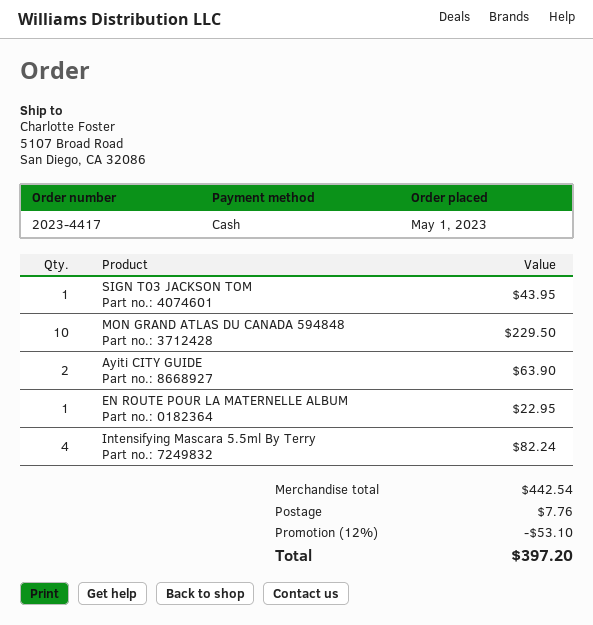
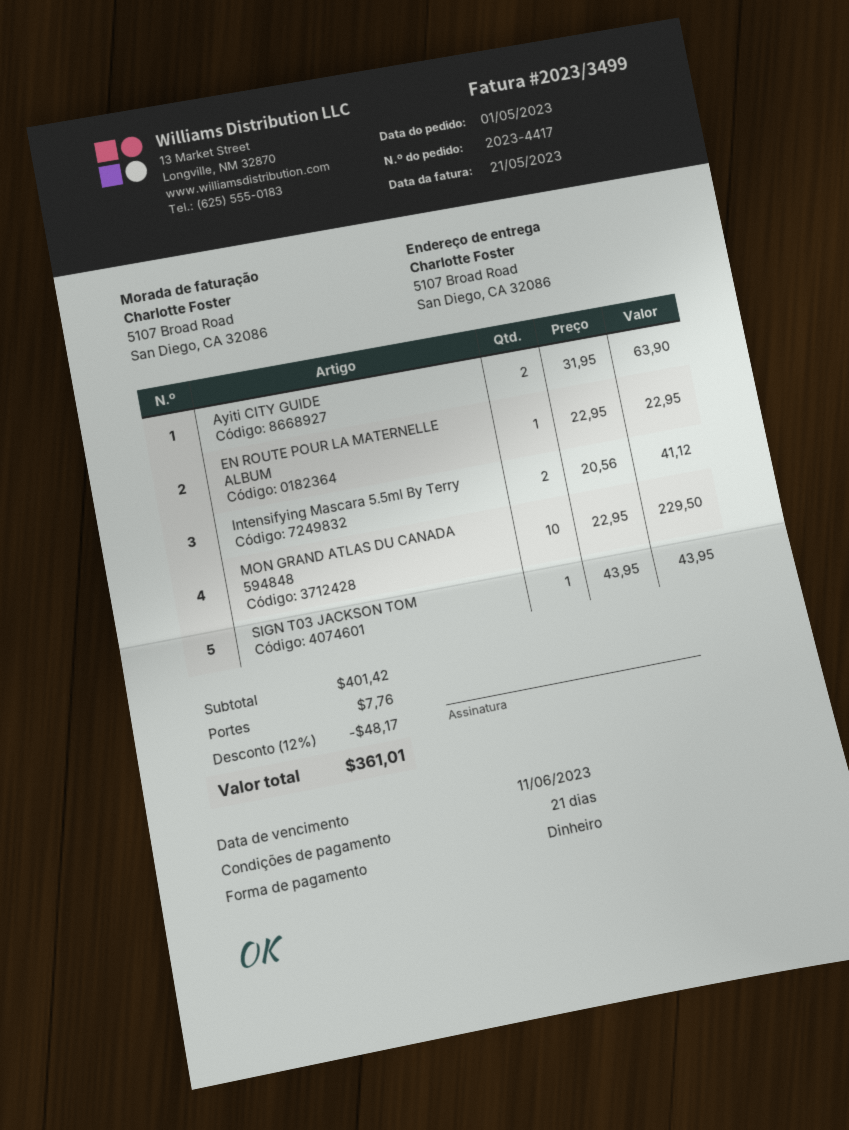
Intensifying Mascara 5.5ml By Terry: 4 for 82.24 -> 2 for 41.12
subtotal: 442.54 -> 401.42
discount: 12% = 53.10 -> 12% = 48.17
total: 397.20 -> 361.01

